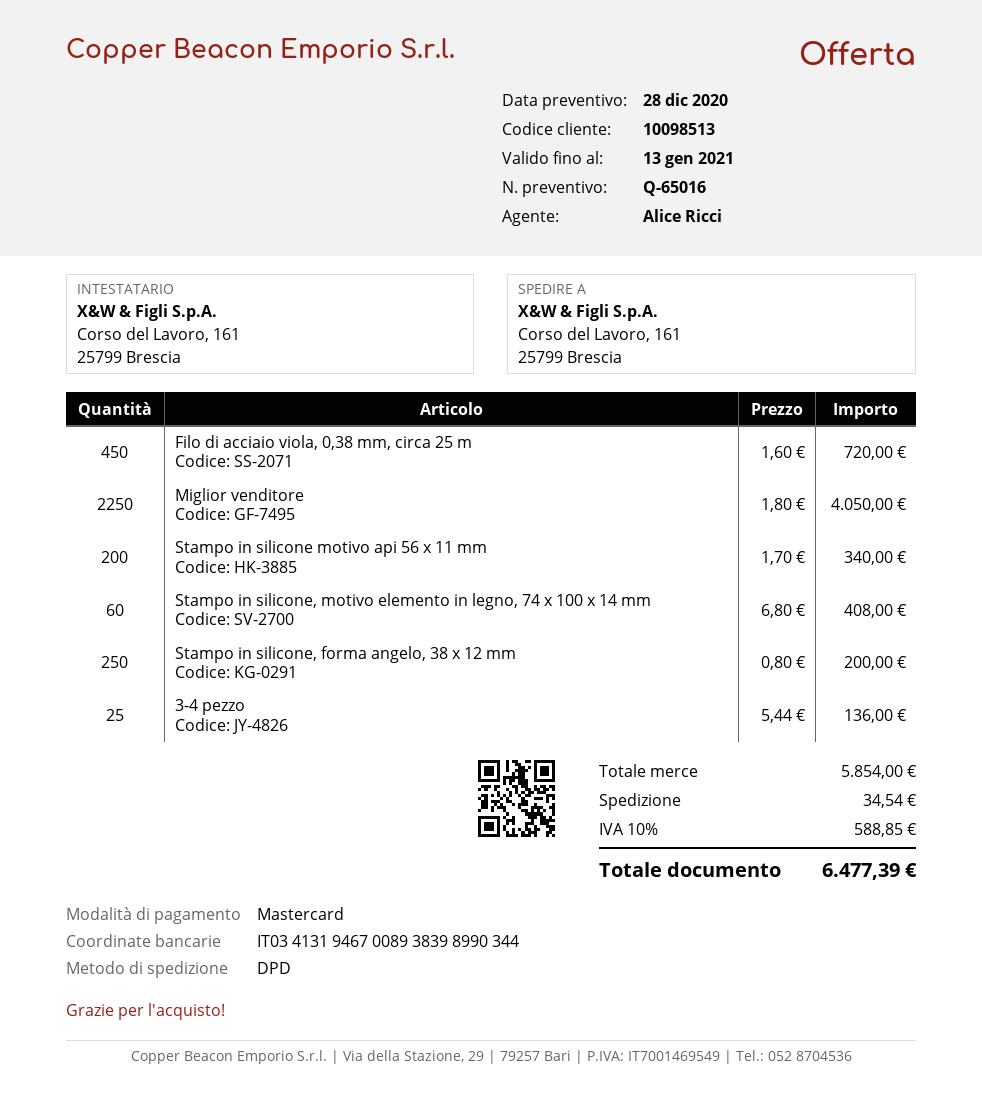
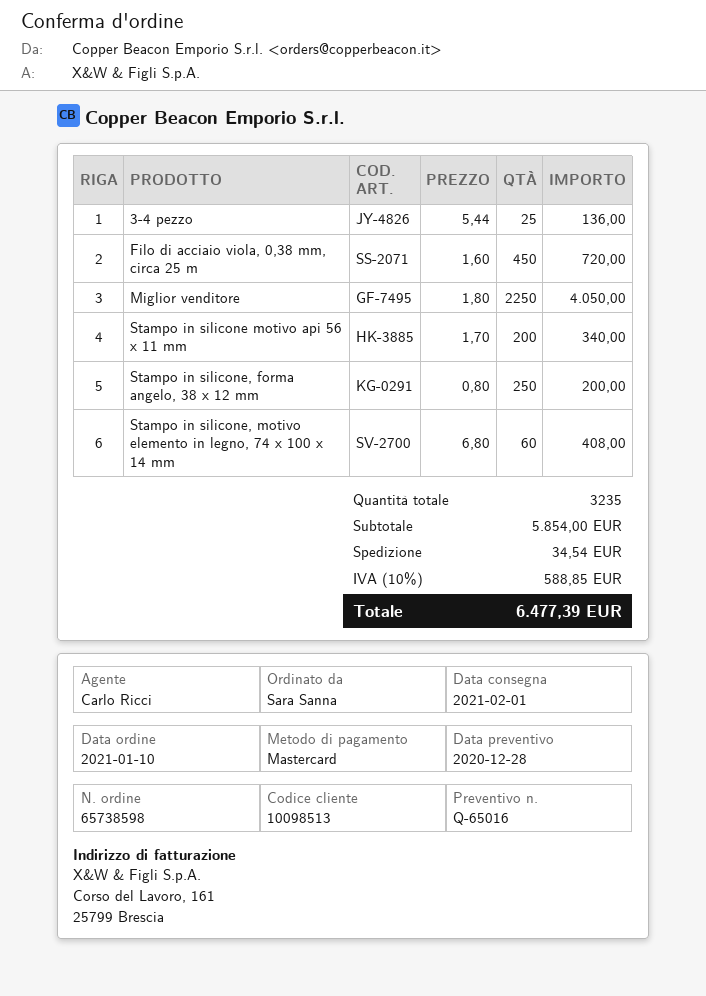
sales rep: Alice Ricci -> Carlo Ricci

